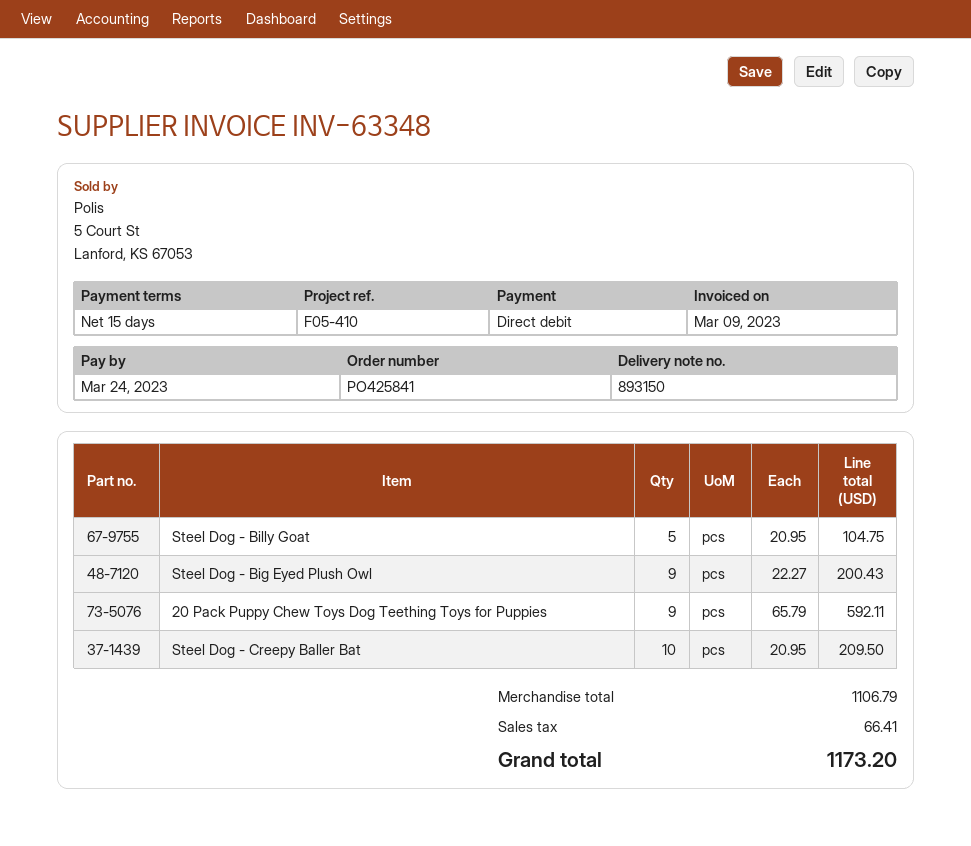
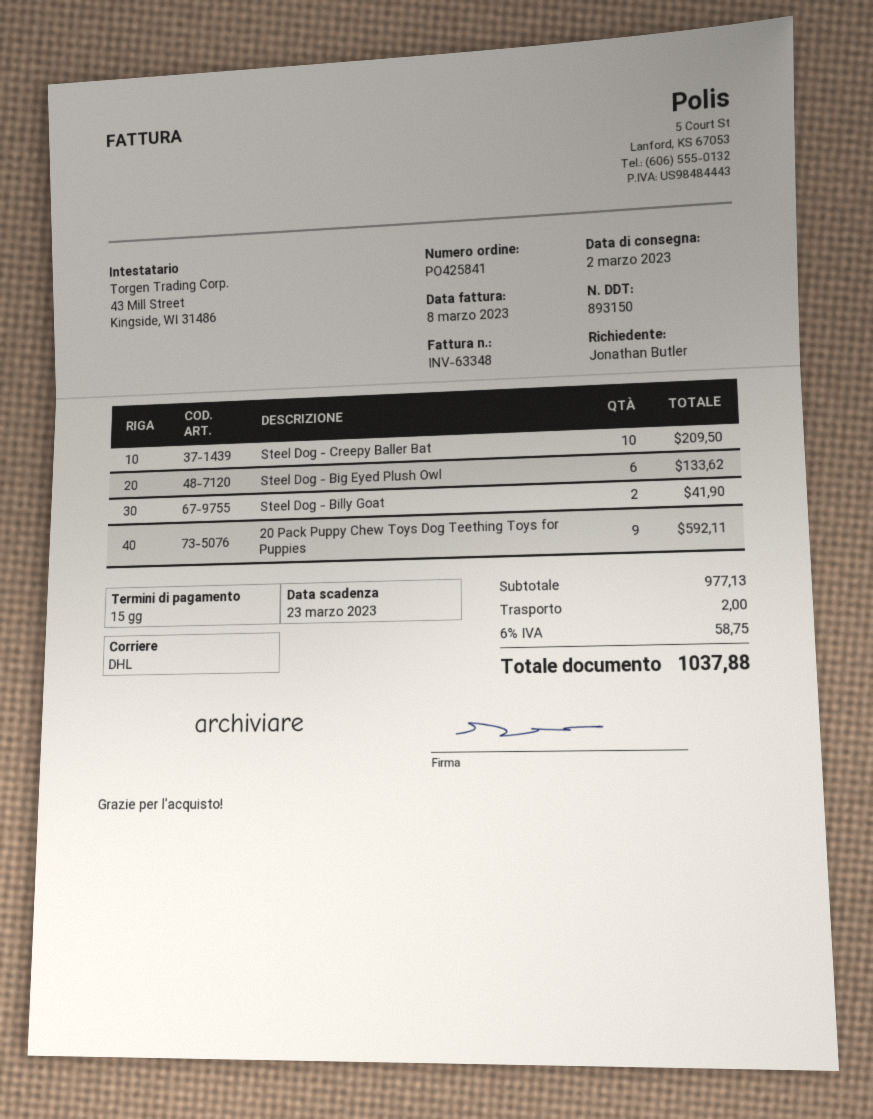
invoice date: 2023-03-09 -> 2023-03-08
due date: 2023-03-24 -> 2023-03-23
Steel Dog - Billy Goat: 5 for 104.75 -> 2 for 41.90
Steel Dog - Big Eyed Plush Owl: 9 for 200.43 -> 6 for 133.62
subtotal: 1106.79 -> 977.13
shipping: none -> 2.00
tax: 66.41 -> 58.75
total: 1173.20 -> 1037.88

